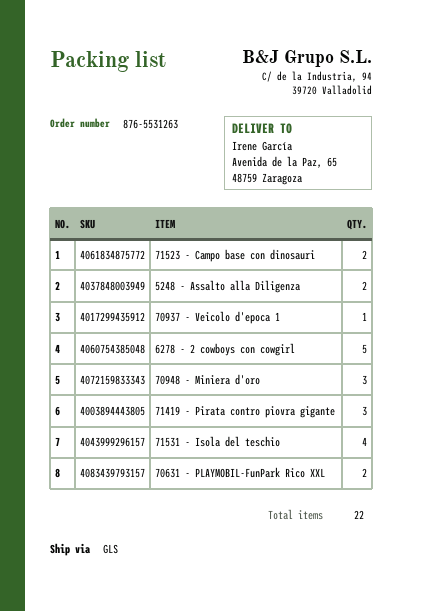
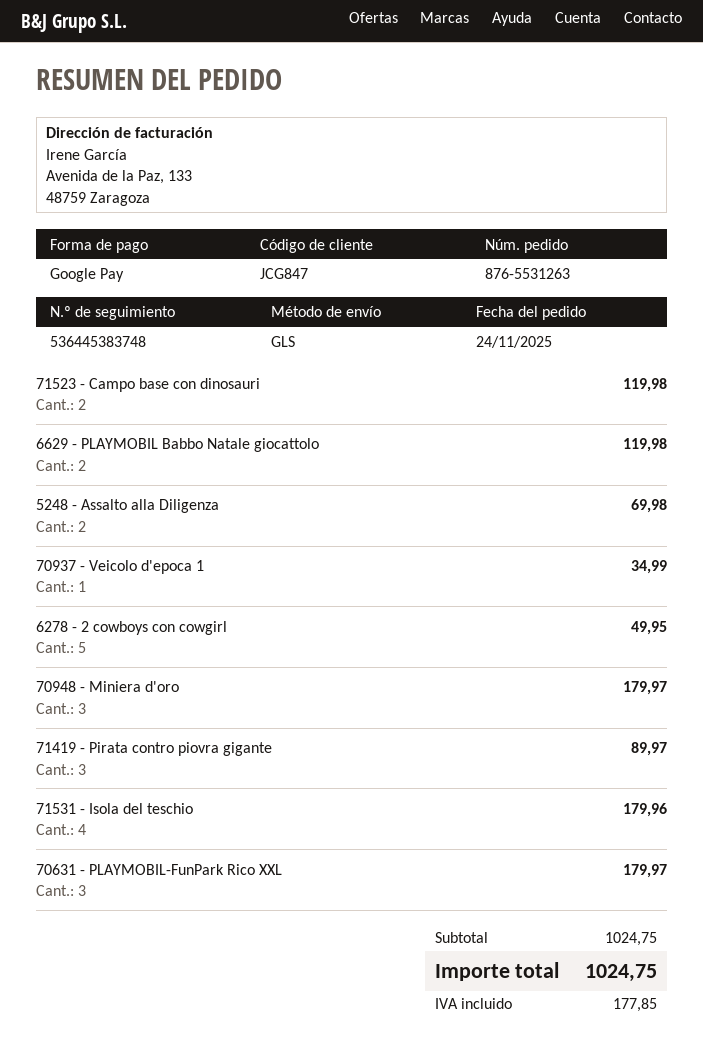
70631 - PLAYMOBIL-FunPark Rico XXL: 2 -> 3
6629 - PLAYMOBIL Babbo Natale giocattolo: none -> 2

